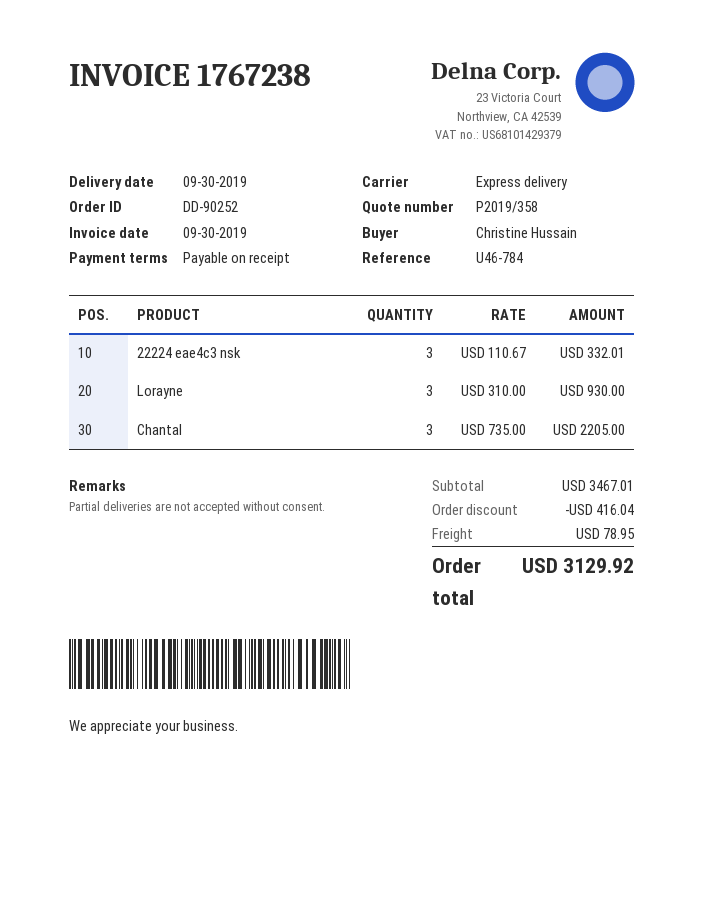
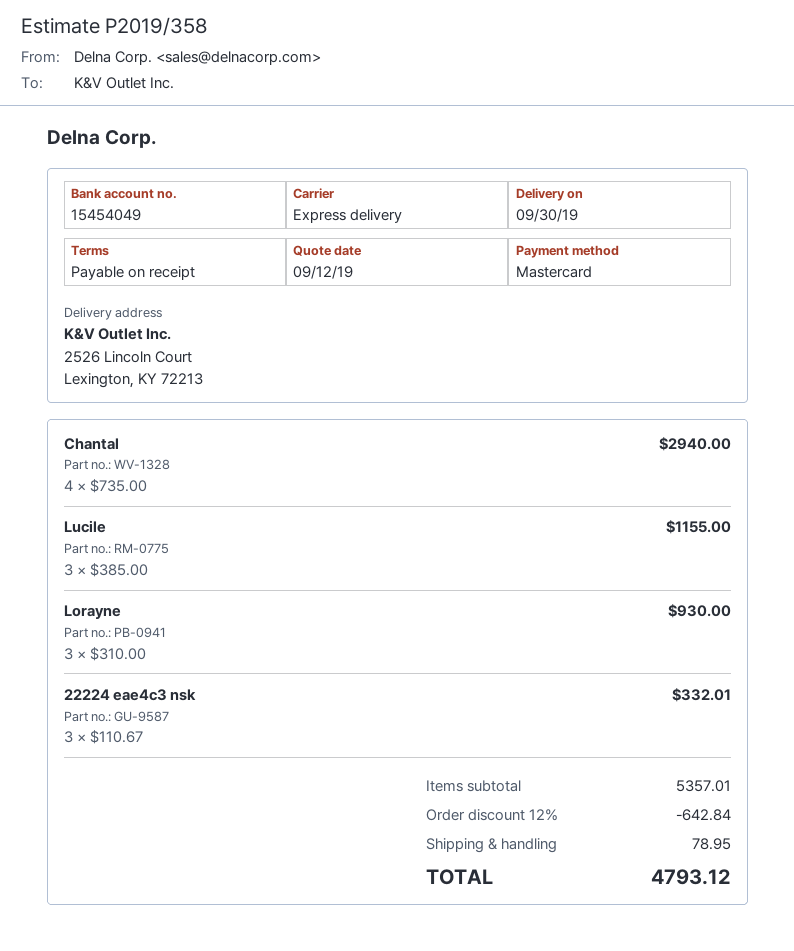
Chantal: 3 x 735.00 = 2205.00 -> 4 x 735.00 = 2940.00
Lucile: none -> 3 x 385.00 = 1155.00
subtotal: 3467.01 -> 5357.01
discount: 416.04 -> 642.84
total: 3129.92 -> 4793.12

